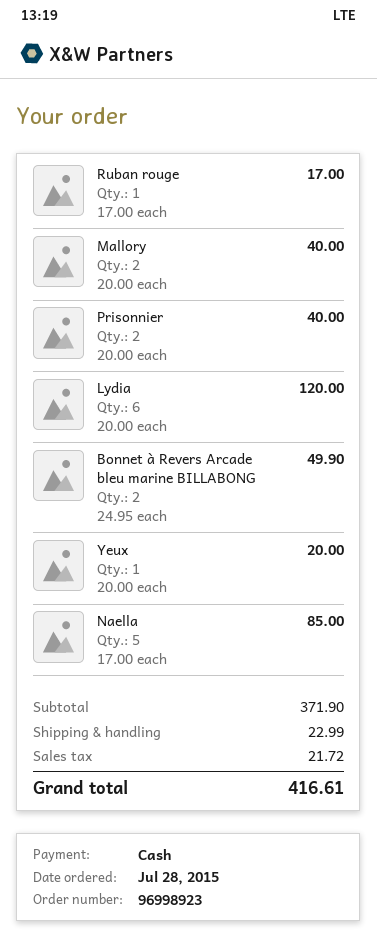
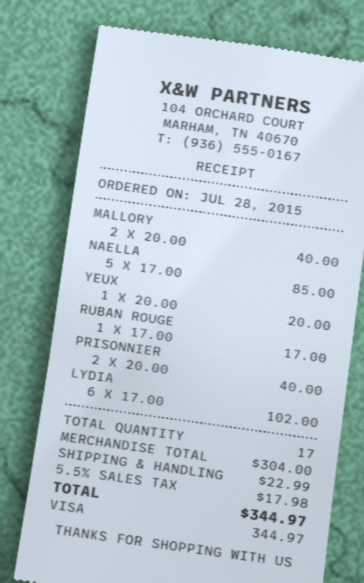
payment method: cash -> Visa
Lydia: 6 x 20.00 = 120.00 -> 6 x 17.00 = 102.00
Bonnet à Revers Arcade bleu marine BILLABONG: 2 x 24.95 = 49.90 -> none
subtotal: 371.90 -> 304.00
tax: 21.72 -> 17.98
total: 416.61 -> 344.97

